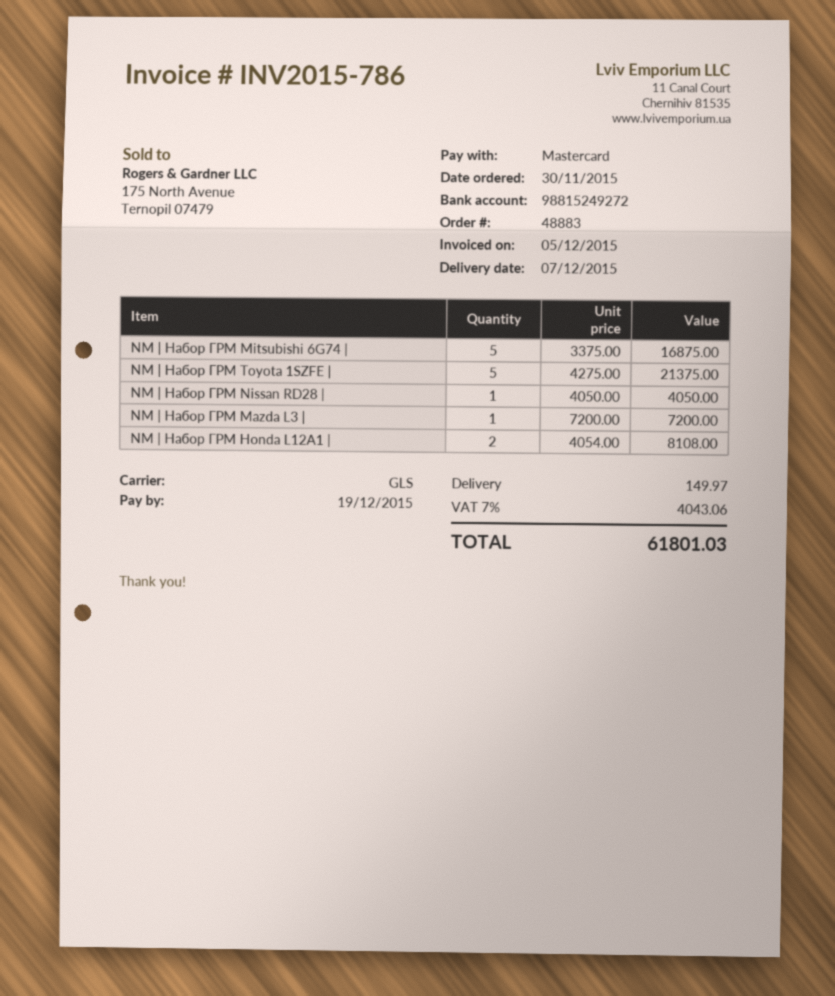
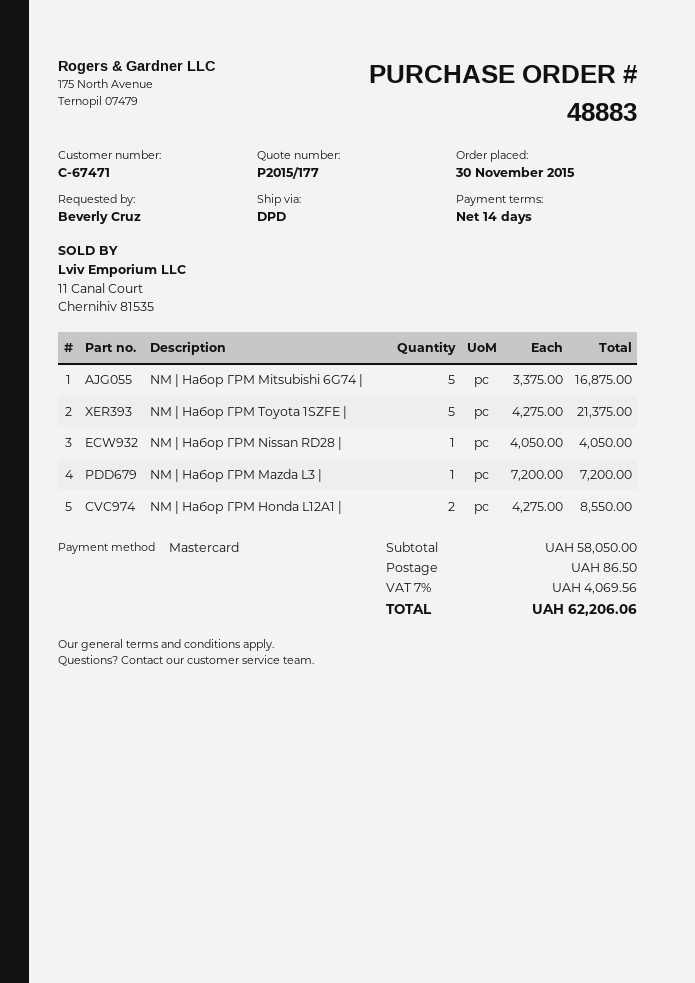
shipping method: GLS -> DPD
NM | Набор ГРМ Honda L12A1 |: 2 x 4054.00 = 8108.00 -> 2 x 4275.00 = 8550.00
shipping: 149.97 -> 86.50
tax: 7% = 4043.06 -> 7% = 4069.56
total: 61801.03 -> 62206.06

